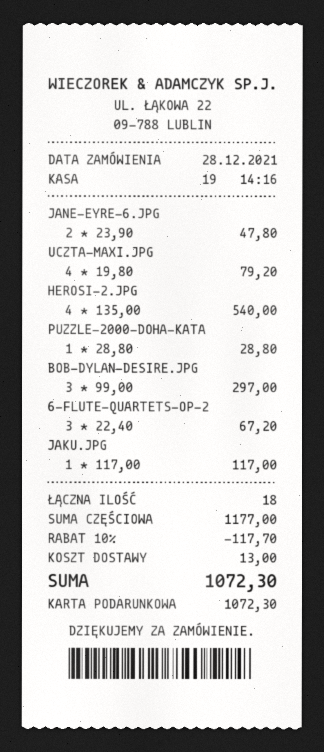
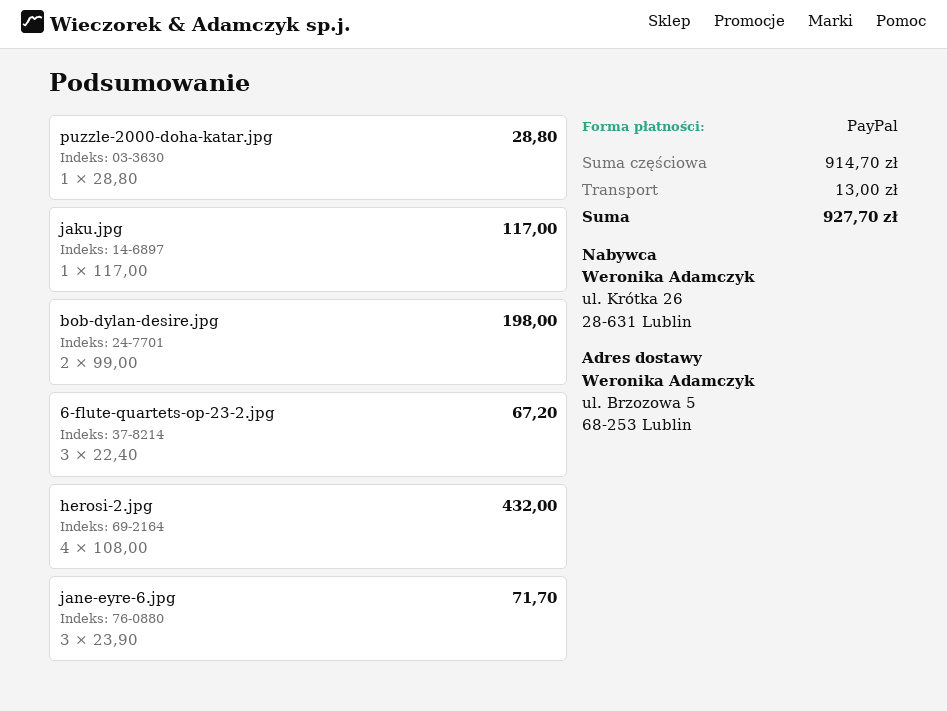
payment method: gift card -> PayPal
JANE-EYRE-6.JPG: 2 x 23.90 = 47.80 -> 3 x 23.90 = 71.70
UCZTA-MAXI.JPG: 4 x 19.80 = 79.20 -> none
HEROSI-2.JPG: 4 x 135.00 = 540.00 -> 4 x 108.00 = 432.00
BOB-DYLAN-DESIRE.JPG: 3 x 99.00 = 297.00 -> 2 x 99.00 = 198.00
subtotal: 1177.00 -> 914.70
discount: 10% = 117.70 -> none
total: 1072.30 -> 927.70

